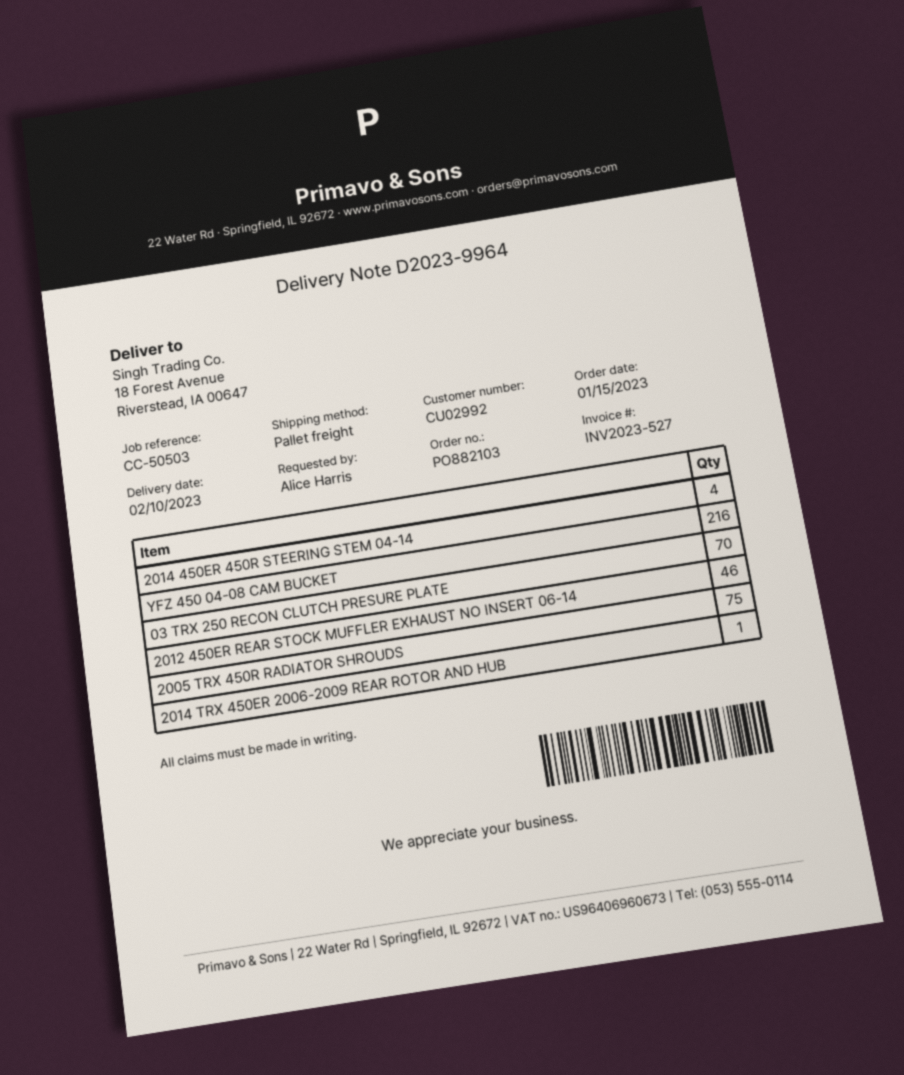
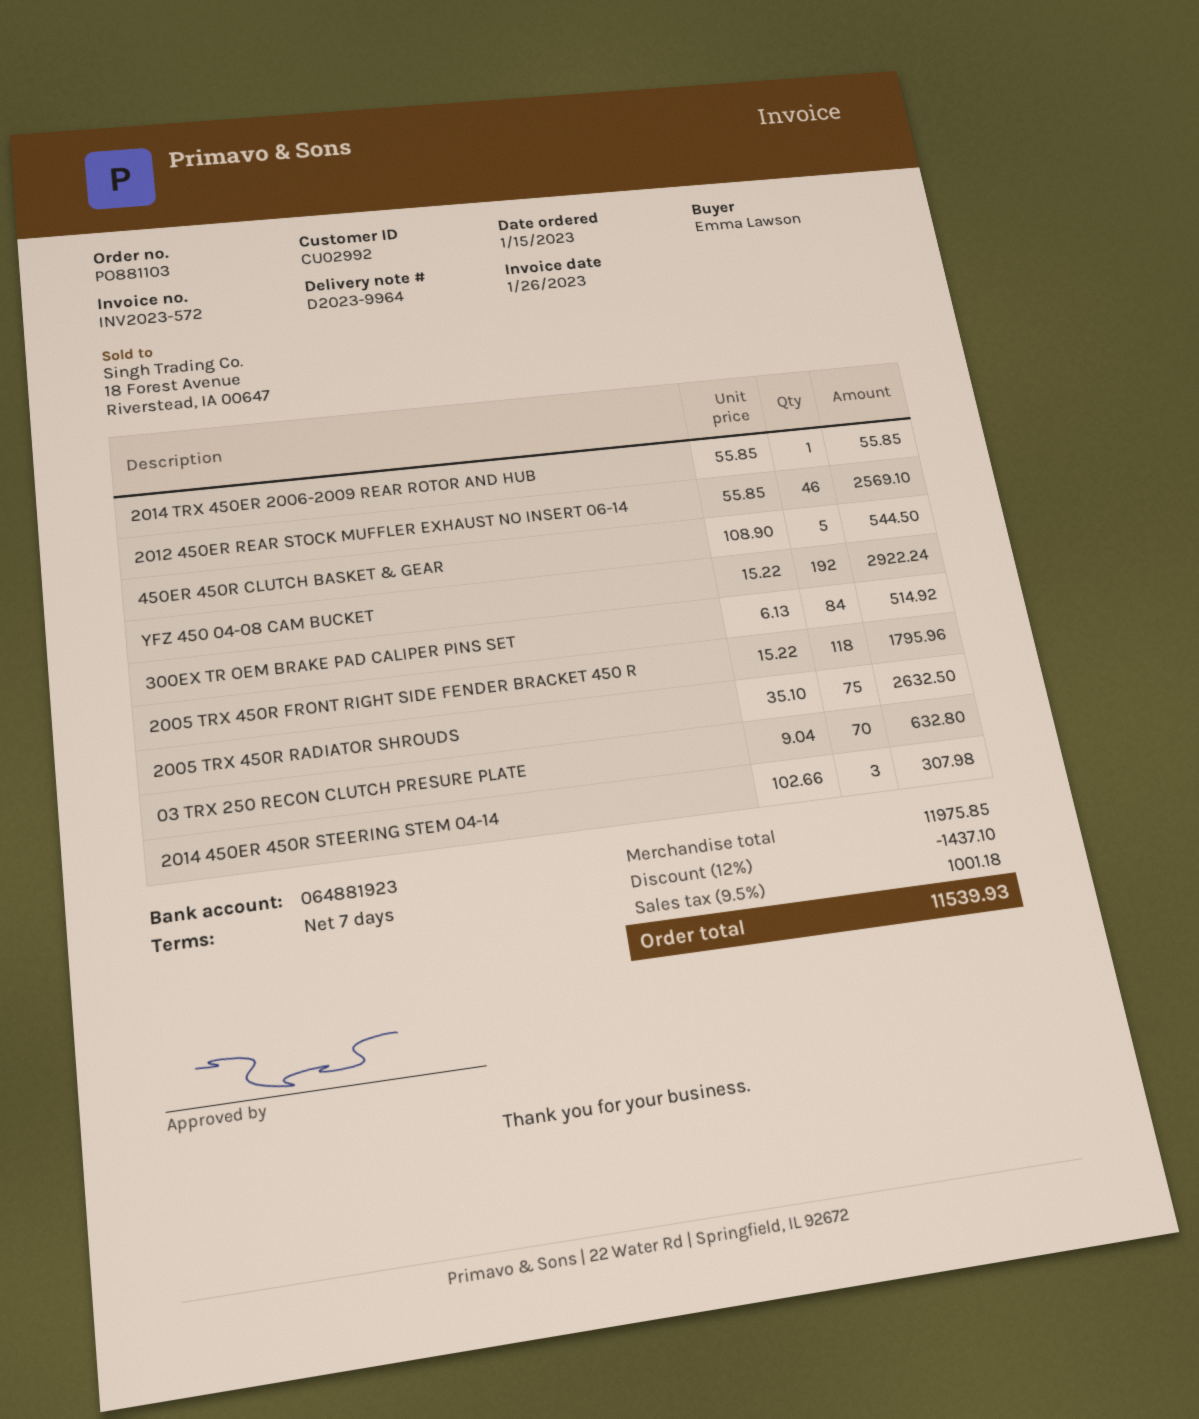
order number: PO882103 -> PO881103
invoice number: INV2023-527 -> INV2023-572
ordered by: Alice Harris -> Emma Lawson
2014 450ER 450R STEERING STEM 04-14: 4 -> 3
YFZ 450 04-08 CAM BUCKET: 216 -> 192
450ER 450R CLUTCH BASKET & GEAR: none -> 5
300EX TR OEM BRAKE PAD CALIPER PINS SET: none -> 84
2005 TRX 450R FRONT RIGHT SIDE FENDER BRACKET 450 R: none -> 118

